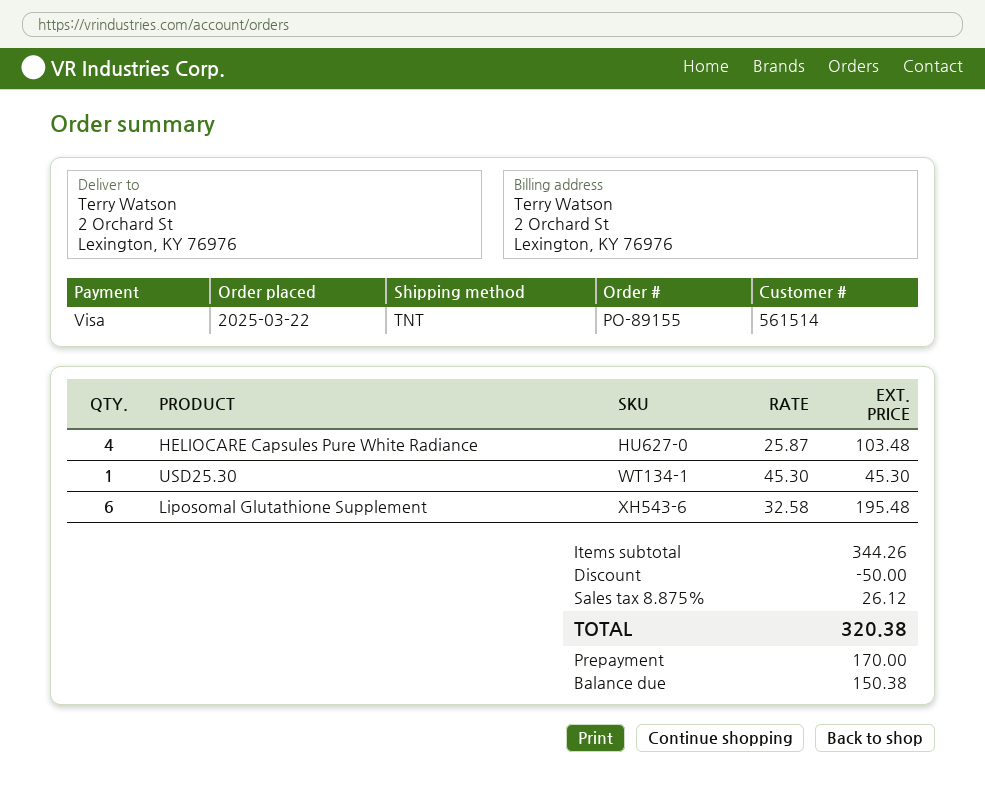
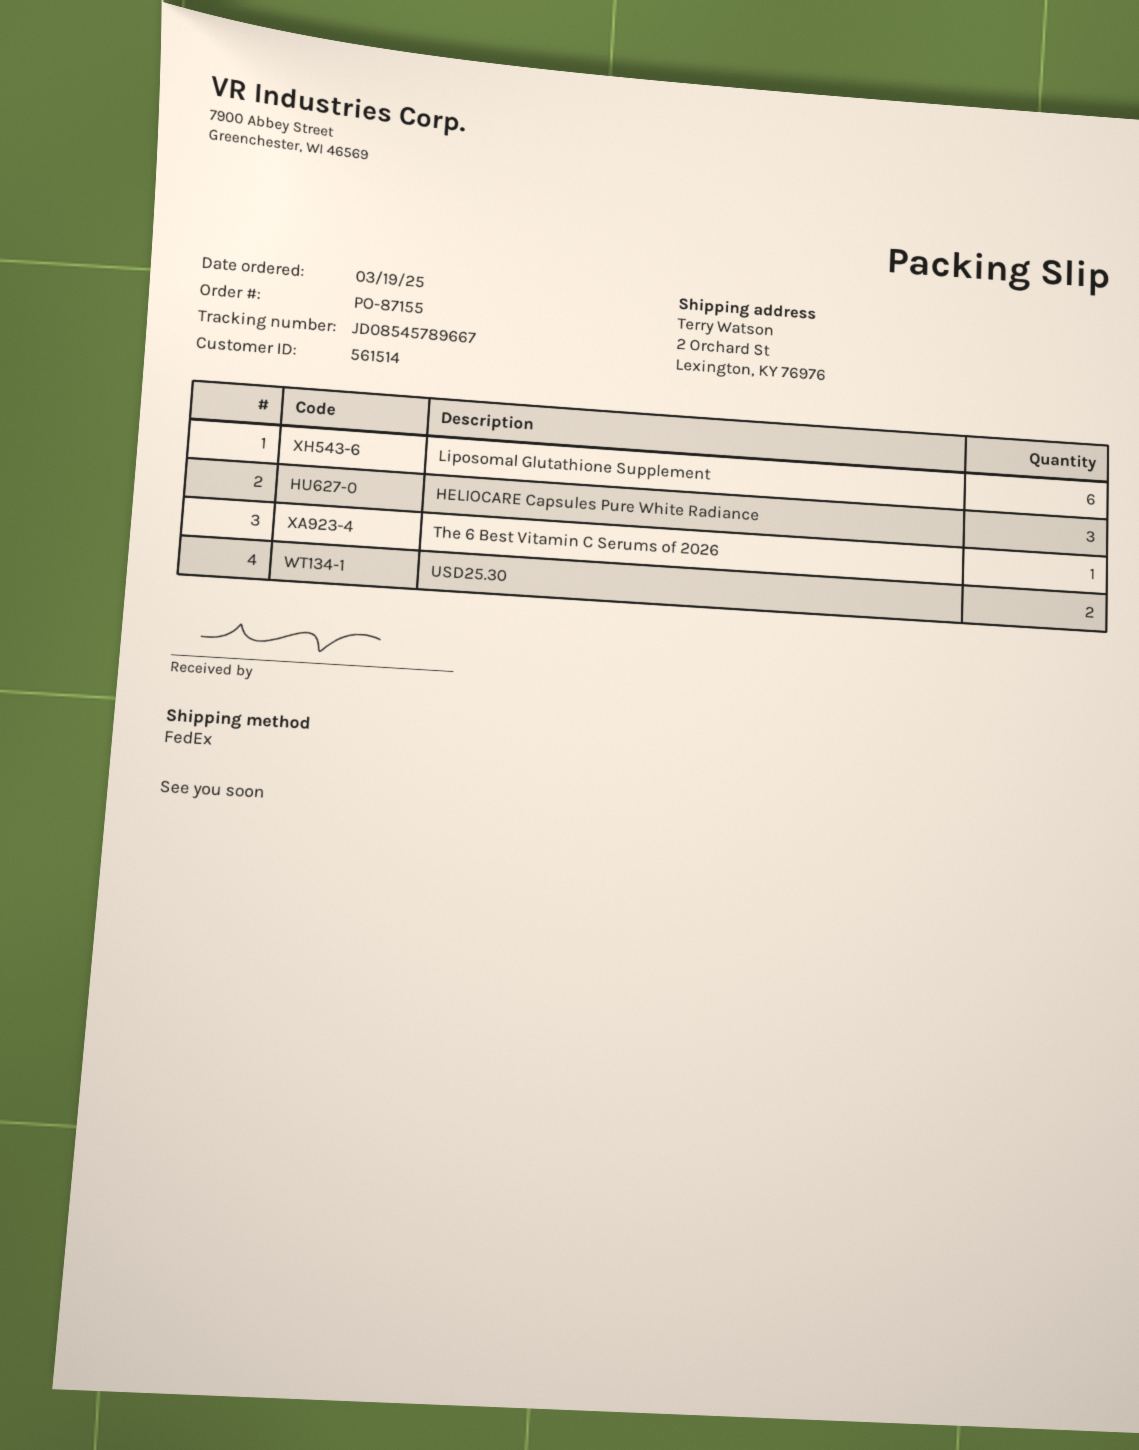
order number: PO-89155 -> PO-87155
order date: 2025-03-22 -> 2025-03-19
shipping method: TNT -> FedEx
HELIOCARE Capsules Pure White Radiance: 4 -> 3
USD25.30: 1 -> 2
The 6 Best Vitamin C Serums of 2026: none -> 1

